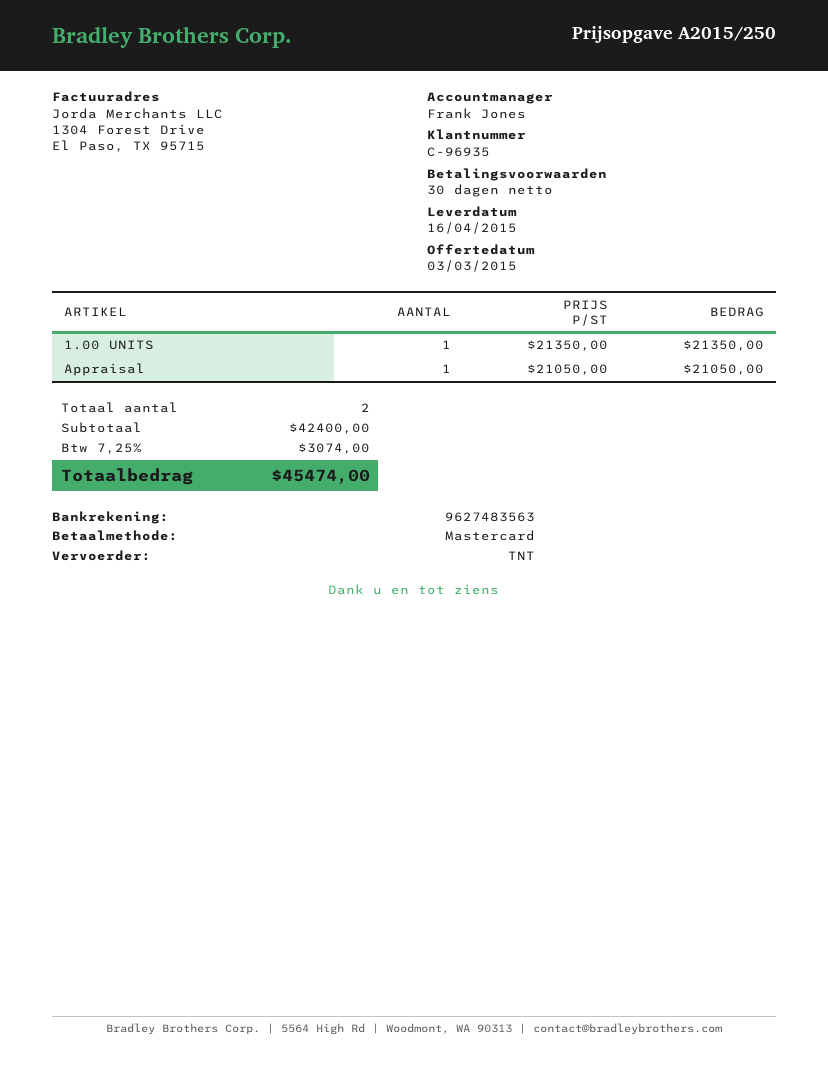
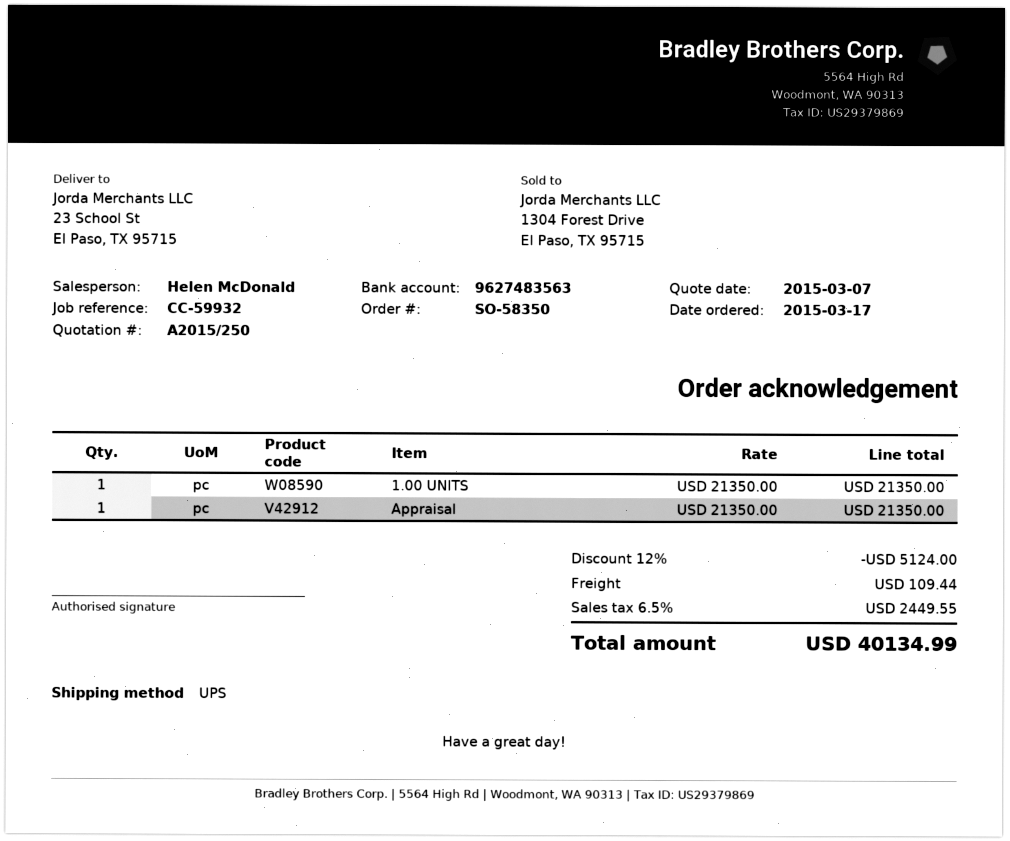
quote date: 2015-03-03 -> 2015-03-07
sales rep: Frank Jones -> Helen McDonald
shipping method: TNT -> UPS
Appraisal: 1 x 21050.00 = 21050.00 -> 1 x 21350.00 = 21350.00
discount: none -> 12% = 5124.00
shipping: none -> 109.44
tax: 7.25% = 3074.00 -> 6.5% = 2449.55
total: 45474.00 -> 40134.99

